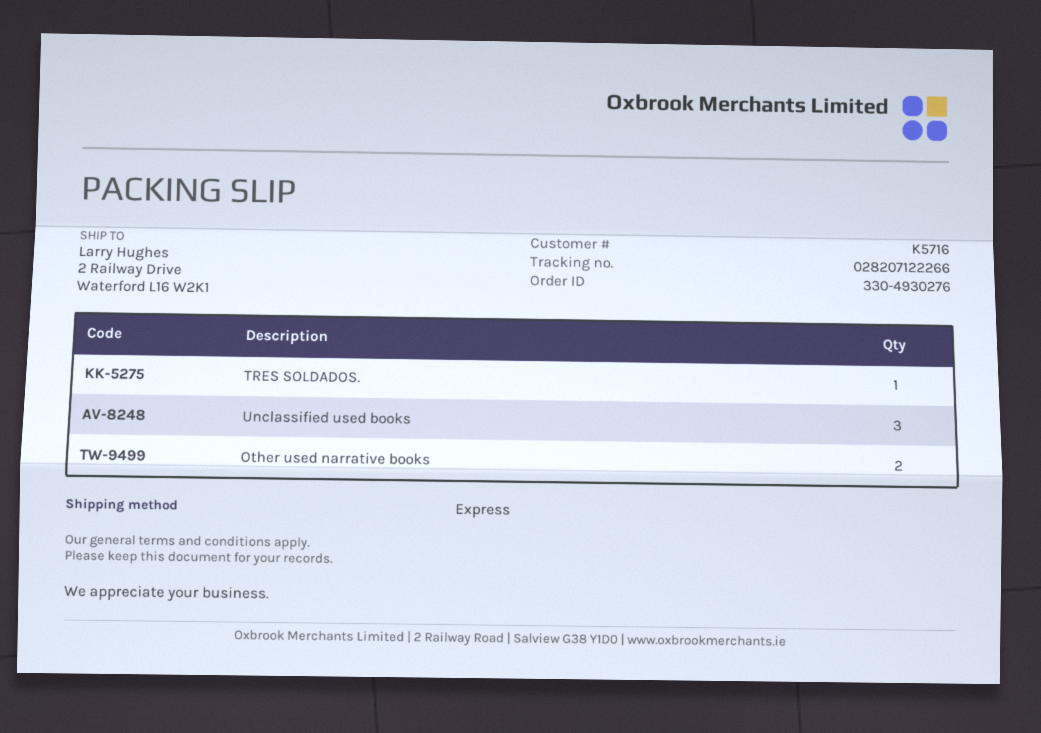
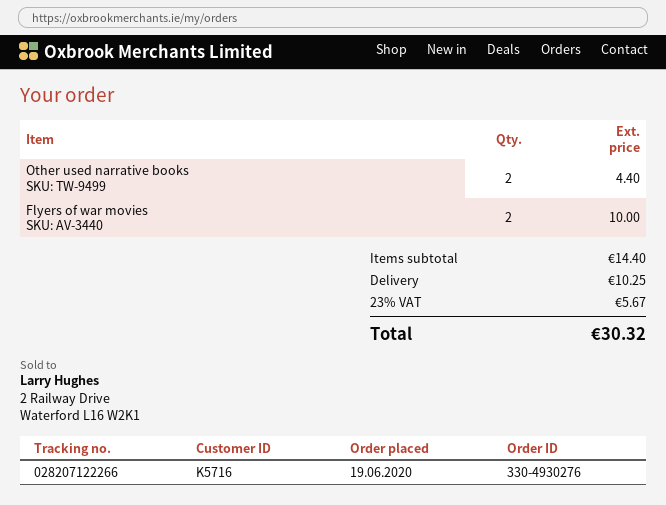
TRES SOLDADOS.: 1 -> none
Unclassified used books: 3 -> none
Flyers of war movies: none -> 2

